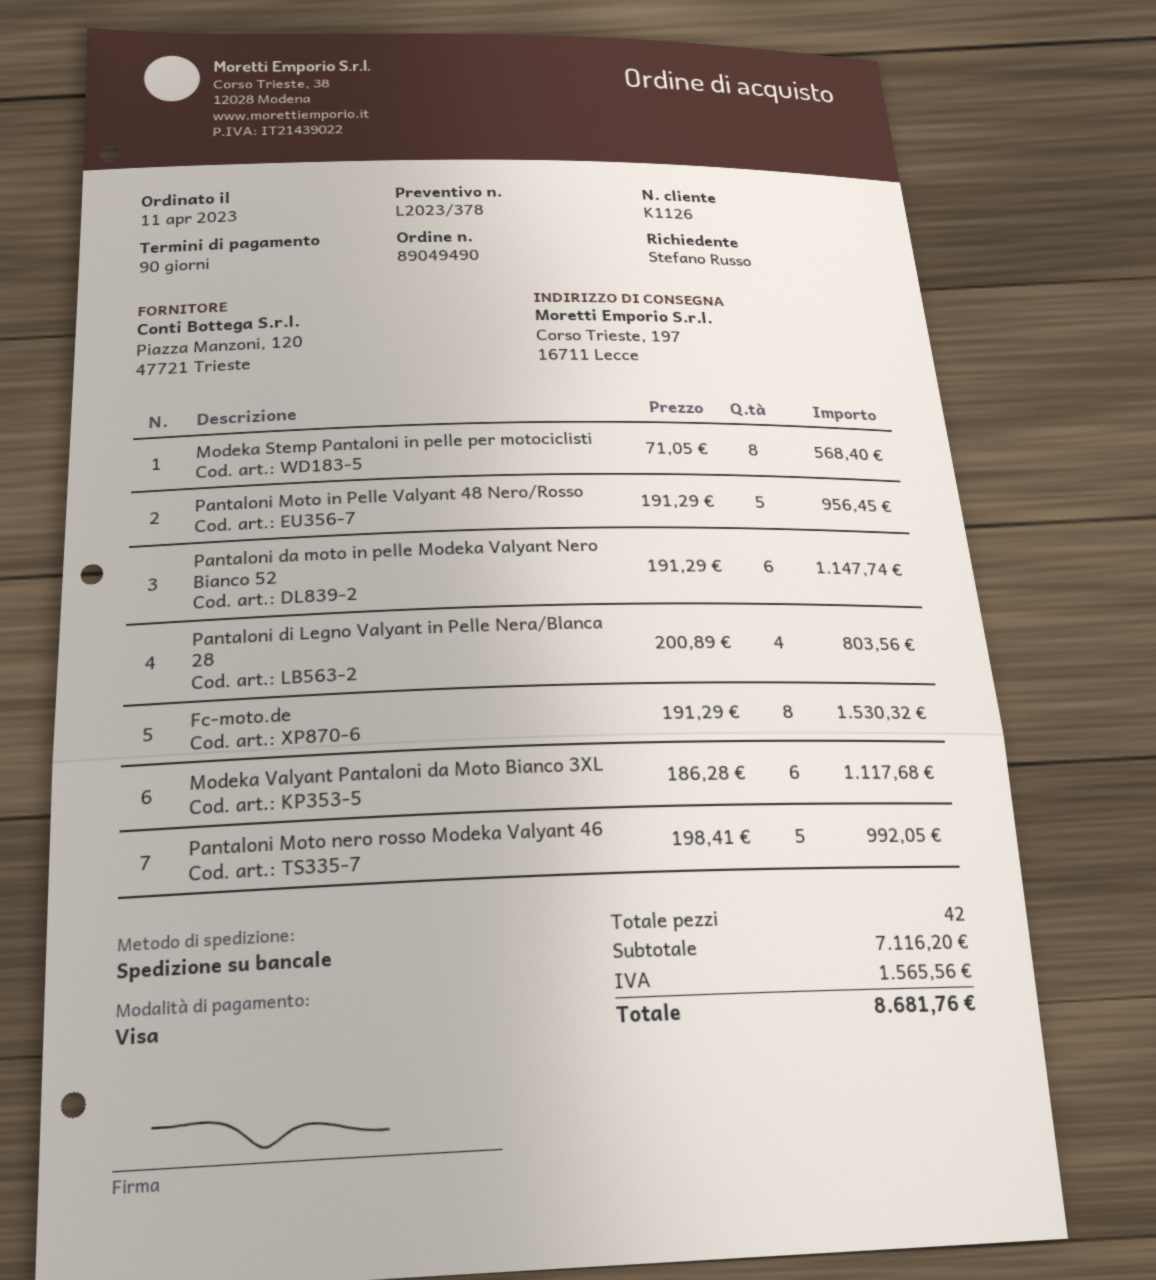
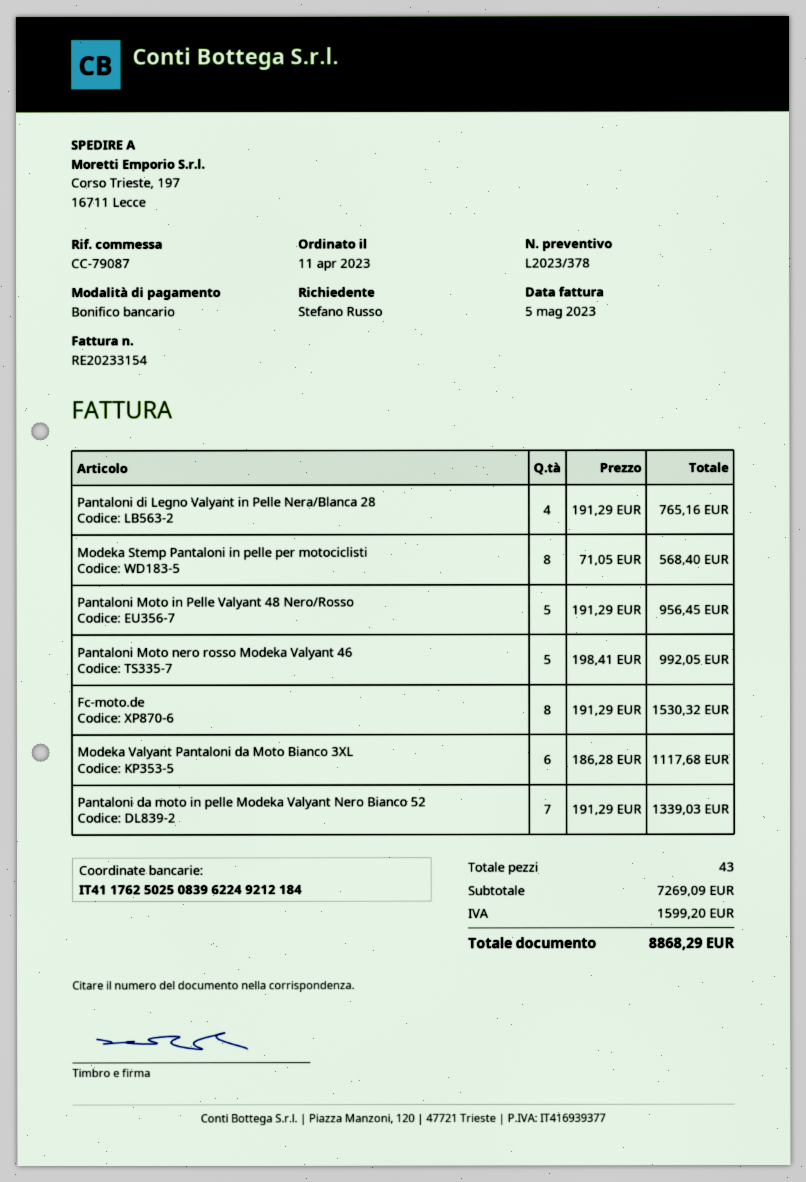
payment method: Visa -> bank transfer
Pantaloni da moto in pelle Modeka Valyant Nero Bianco 52: 6 x 191.29 = 1147.74 -> 7 x 191.29 = 1339.03
Pantaloni di Legno Valyant in Pelle Nera/Blanca 28: 4 x 200.89 = 803.56 -> 4 x 191.29 = 765.16
total quantity: 42 -> 43
subtotal: 7116.20 -> 7269.09
tax: 1565.56 -> 1599.20
total: 8681.76 -> 8868.29

